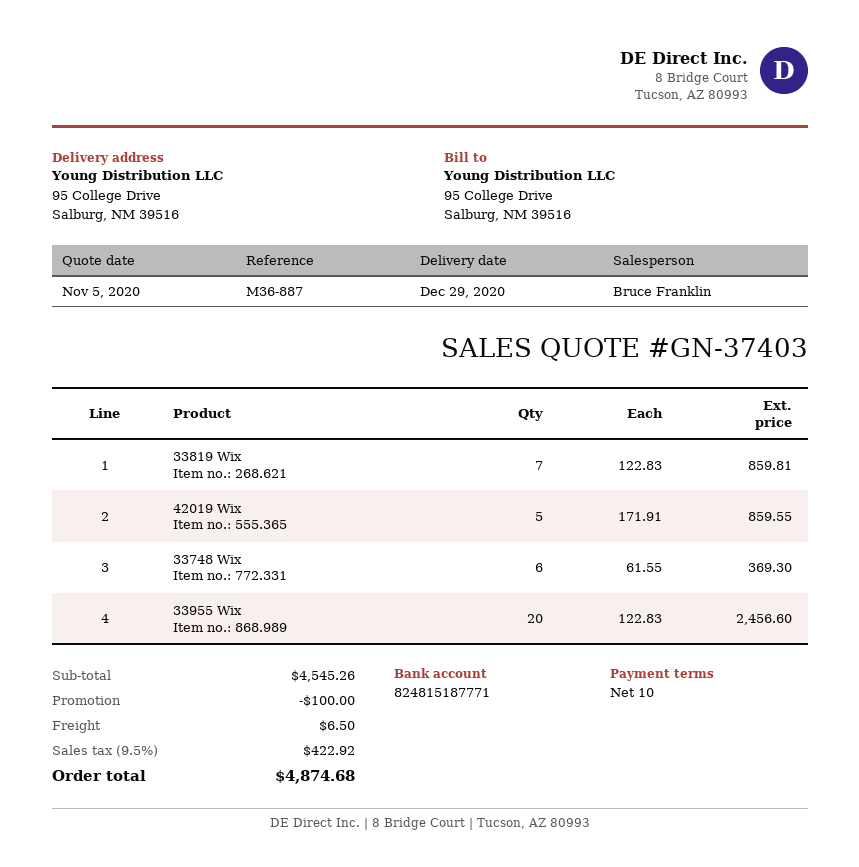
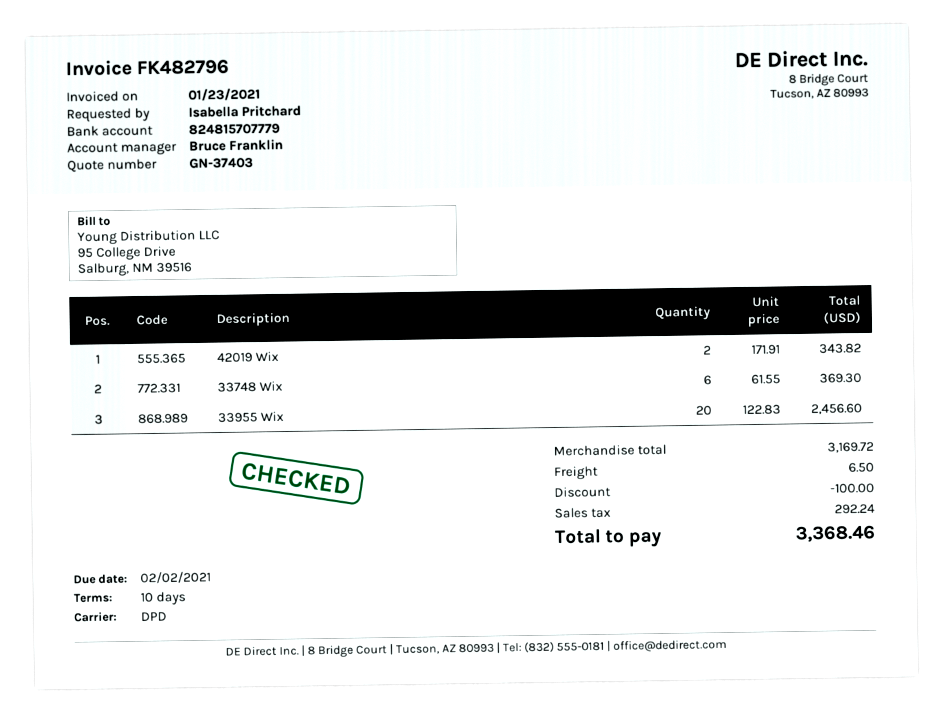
bank account: 824815187771 -> 824815707779
33819 Wix: 7 x 122.83 = 859.81 -> none
42019 Wix: 5 x 171.91 = 859.55 -> 2 x 171.91 = 343.82
subtotal: 4545.26 -> 3169.72
tax: 422.92 -> 292.24
total: 4874.68 -> 3368.46

